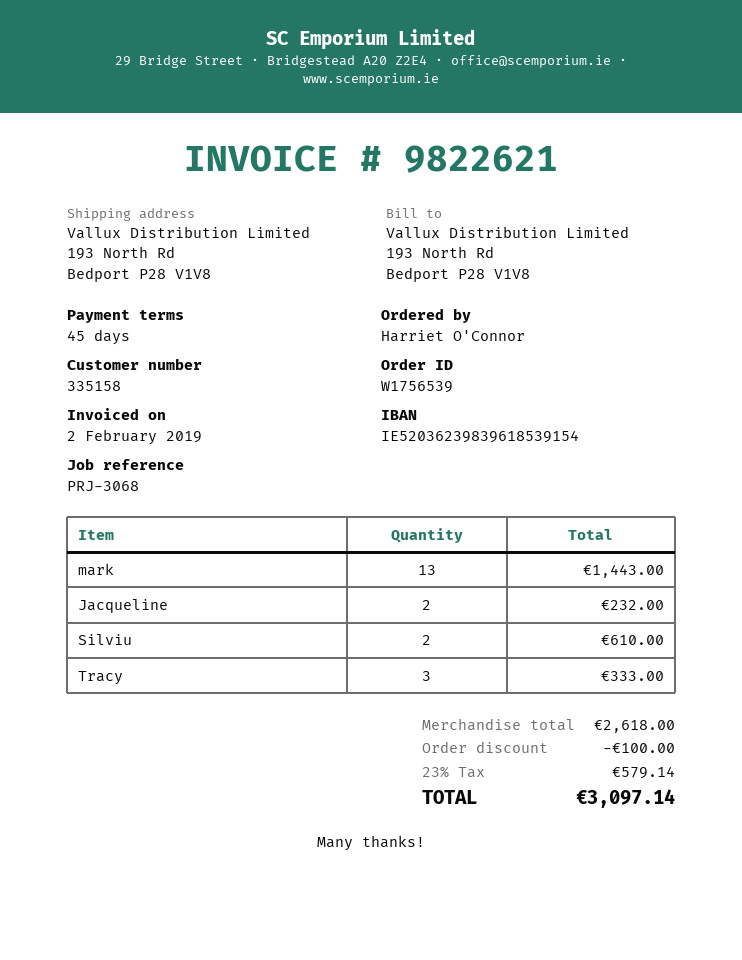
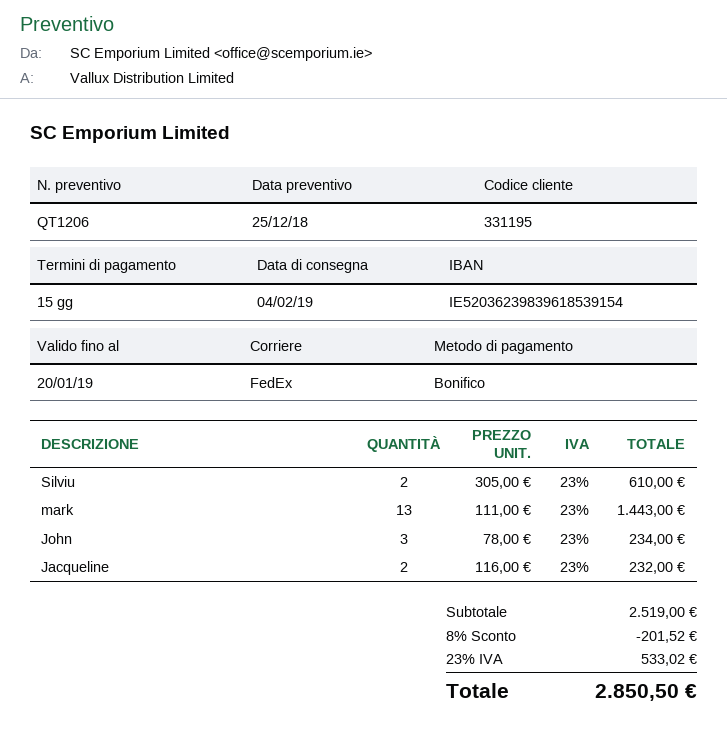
payment terms: 45 days -> 15 days
customer number: 335158 -> 331195
Tracy: 3 for 333.00 -> none
John: none -> 3 for 234.00
subtotal: 2618.00 -> 2519.00
discount: 100.00 -> 201.52
tax: 23% = 579.14 -> 23% = 533.02
total: 3097.14 -> 2850.50

